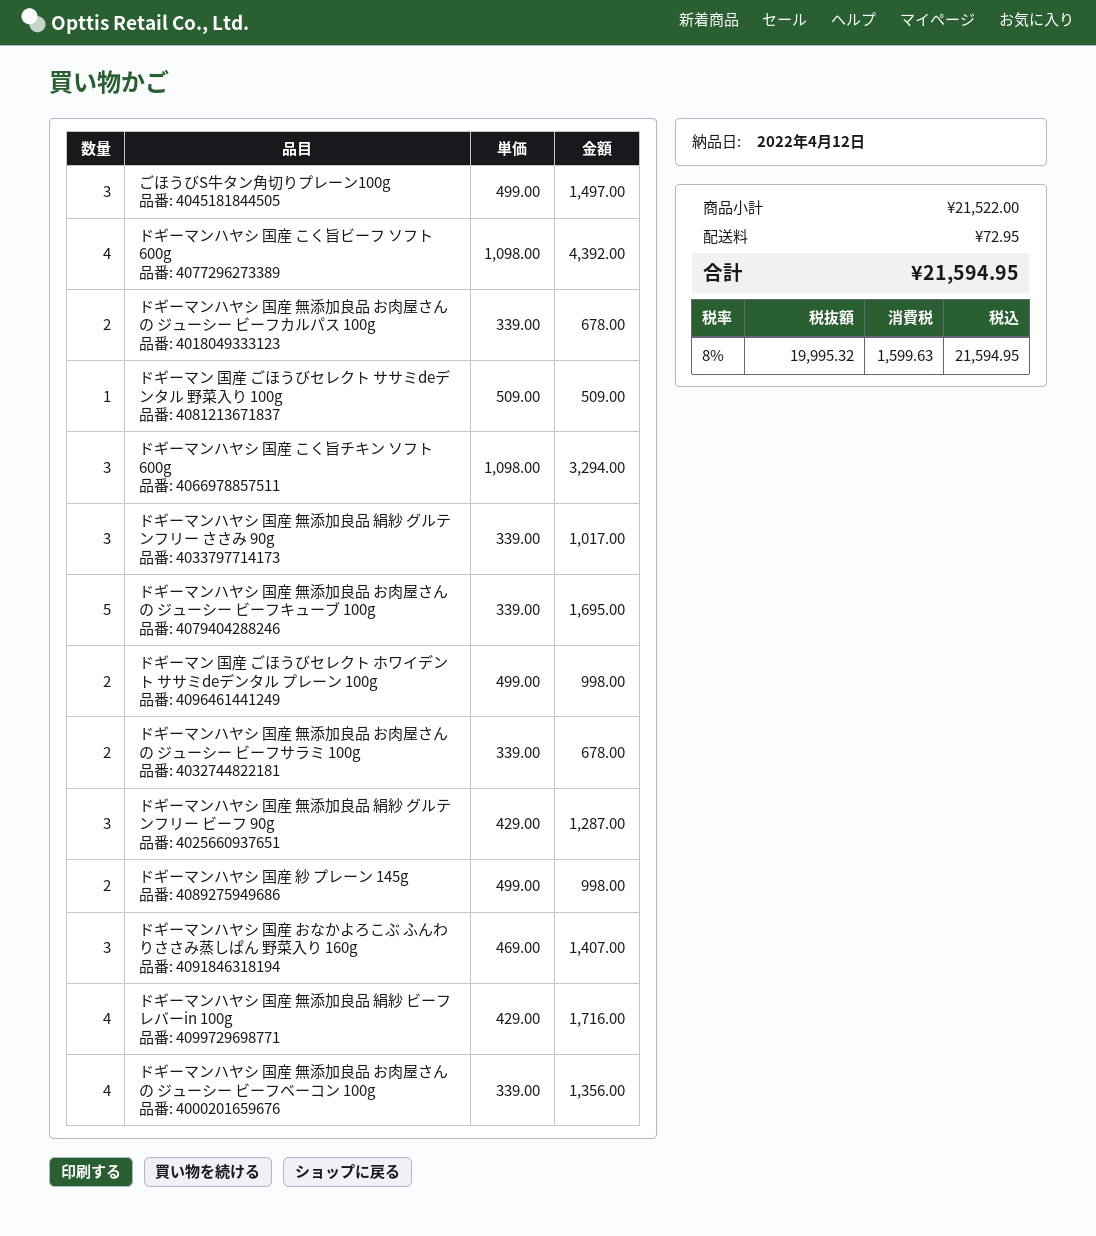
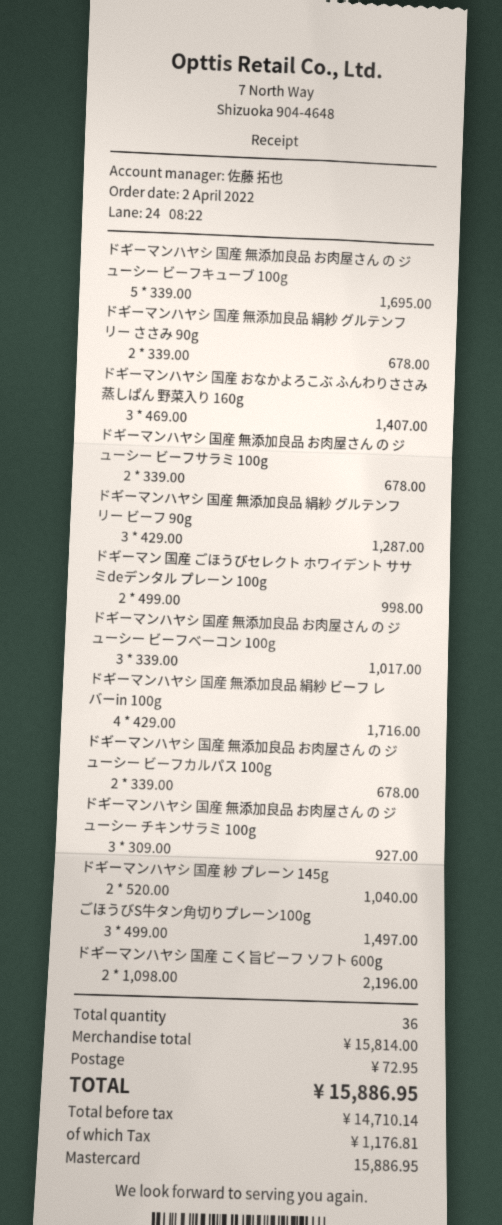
ドギーマンハヤシ 国産 こく旨ビーフ ソフト 600g: 4 x 1098.00 = 4392.00 -> 2 x 1098.00 = 2196.00
ドギーマン 国産 ごほうびセレクト ササミdeデンタル 野菜入り 100g: 1 x 509.00 = 509.00 -> none
ドギーマンハヤシ 国産 こく旨チキン ソフト 600g: 3 x 1098.00 = 3294.00 -> none
ドギーマンハヤシ 国産 無添加良品 絹紗 グルテンフリー ささみ 90g: 3 x 339.00 = 1017.00 -> 2 x 339.00 = 678.00
ドギーマンハヤシ 国産 紗 プレーン 145g: 2 x 499.00 = 998.00 -> 2 x 520.00 = 1040.00
ドギーマンハヤシ 国産 無添加良品 お肉屋さん の ジューシー ビーフベーコン 100g: 4 x 339.00 = 1356.00 -> 3 x 339.00 = 1017.00
ドギーマンハヤシ 国産 無添加良品 お肉屋さん の ジューシー チキンサラミ 100g: none -> 3 x 309.00 = 927.00
subtotal: 21522.00 -> 15814.00
net: 19995.32 -> 14710.14
tax: 1599.63 -> 1176.81
total: 21594.95 -> 15886.95

